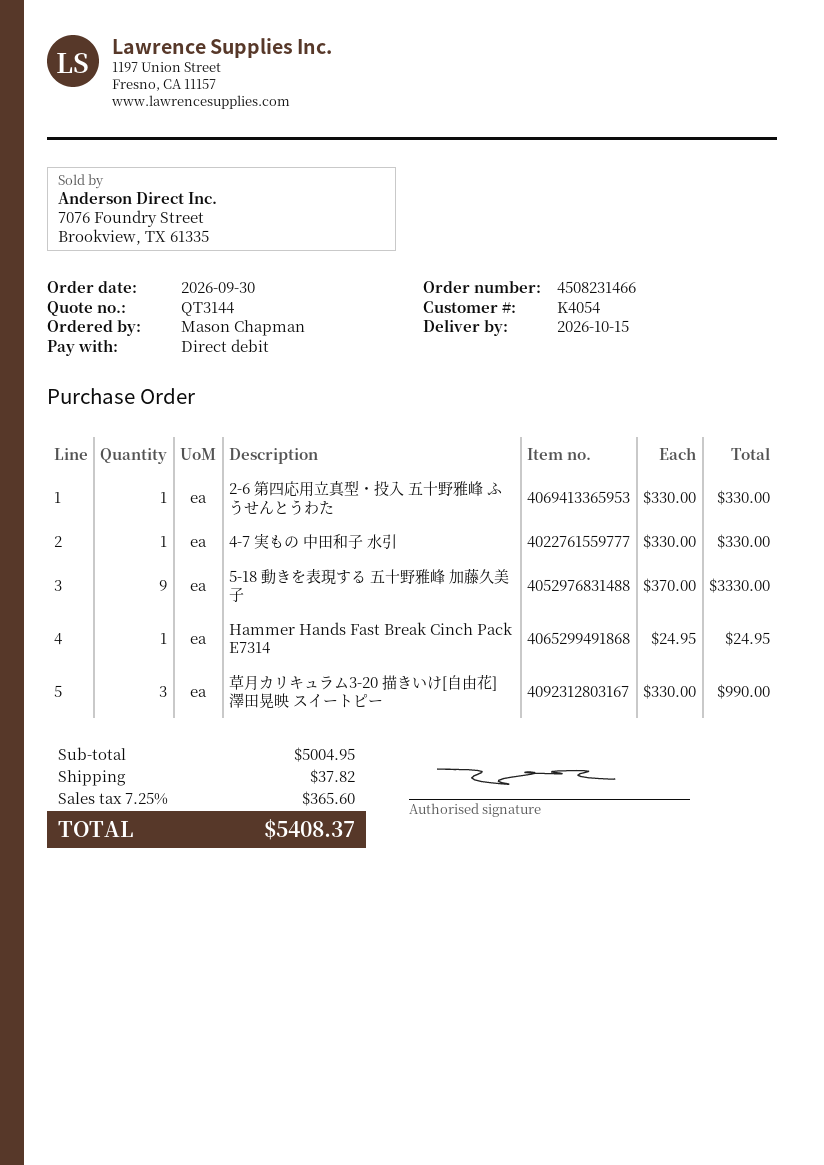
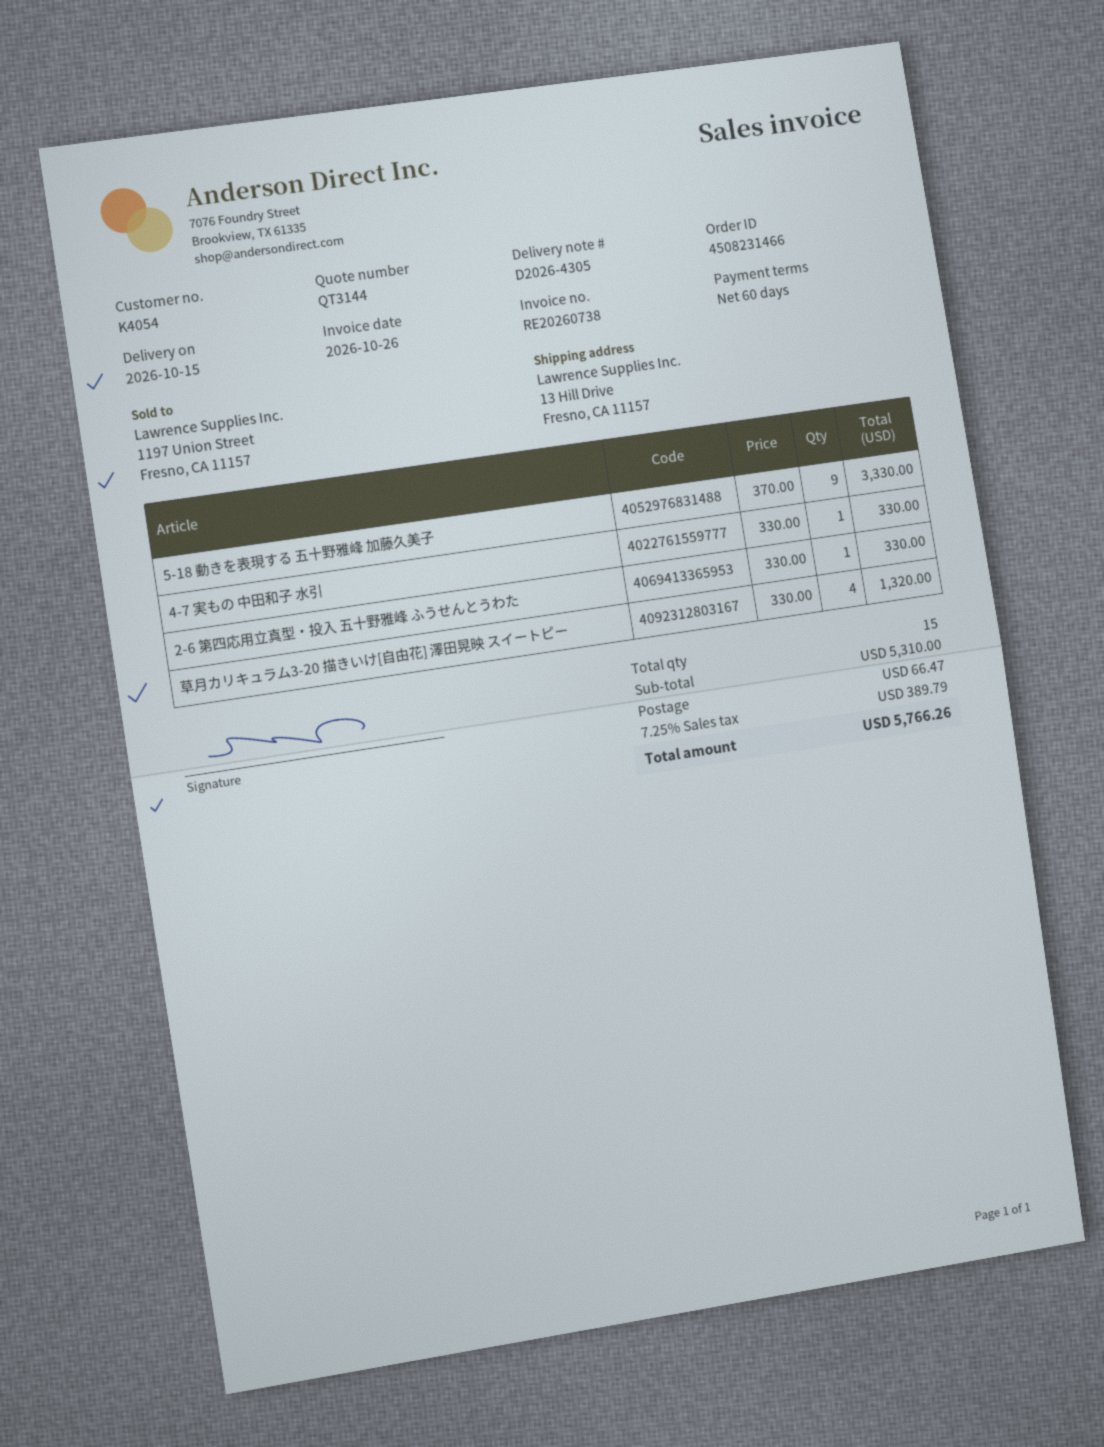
Hammer Hands Fast Break Cinch Pack E7314: 1 x 24.95 = 24.95 -> none
草月カリキュラム3-20 描きいけ[自由花] 澤田晃映 スイートピー: 3 x 330.00 = 990.00 -> 4 x 330.00 = 1320.00
subtotal: 5004.95 -> 5310.00
shipping: 37.82 -> 66.47
tax: 7.25% = 365.60 -> 7.25% = 389.79
total: 5408.37 -> 5766.26

